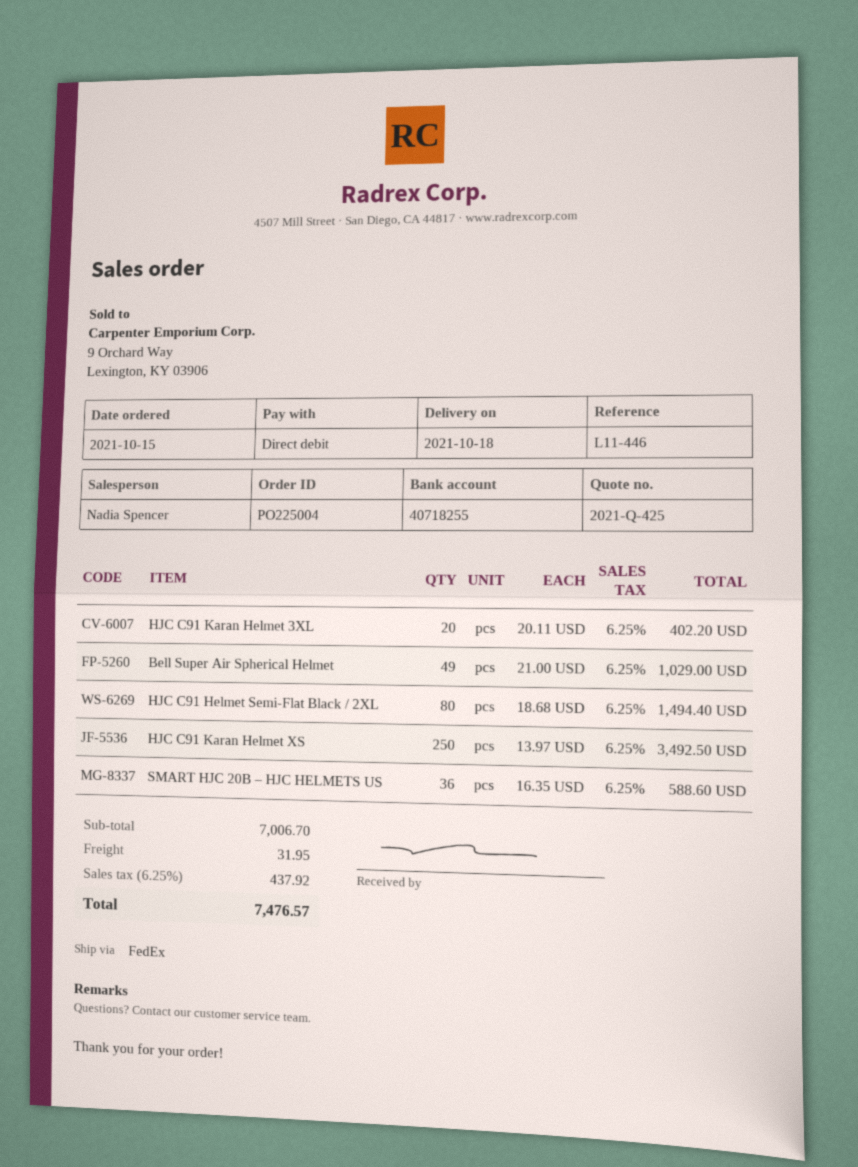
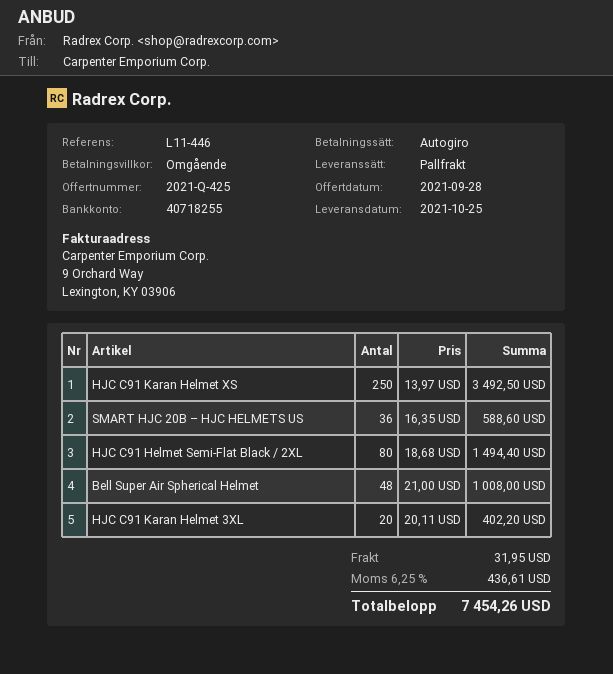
delivery date: 2021-10-18 -> 2021-10-25
shipping method: FedEx -> pallet freight
Bell Super Air Spherical Helmet: 49 x 21.00 = 1029.00 -> 48 x 21.00 = 1008.00
tax: 6.25% = 437.92 -> 6.25% = 436.61
total: 7476.57 -> 7454.26

